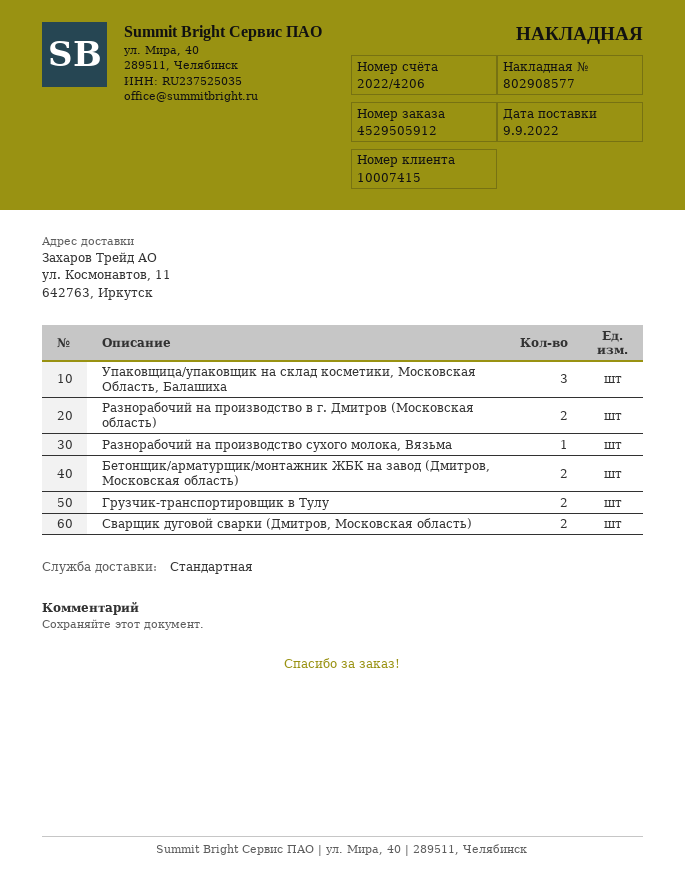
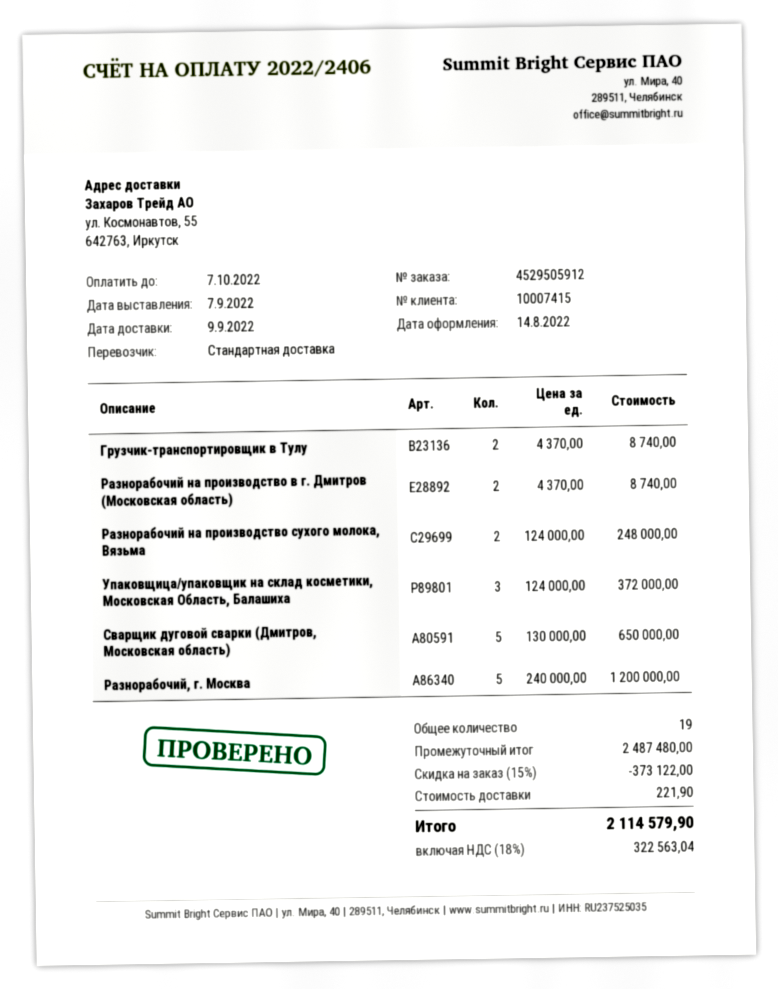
invoice number: 2022/4206 -> 2022/2406
ship to: ул. Космонавтов, 11, 642763, Иркутск -> ул. Космонавтов, 55, 642763, Иркутск
Разнорабочий на производство сухого молока, Вязьма: 1 -> 2
Бетонщик/арматурщик/монтажник ЖБК на завод (Дмитров, Московская область): 2 -> none
Сварщик дуговой сварки (Дмитров, Московская область): 2 -> 5
Разнорабочий, г. Москва: none -> 5

